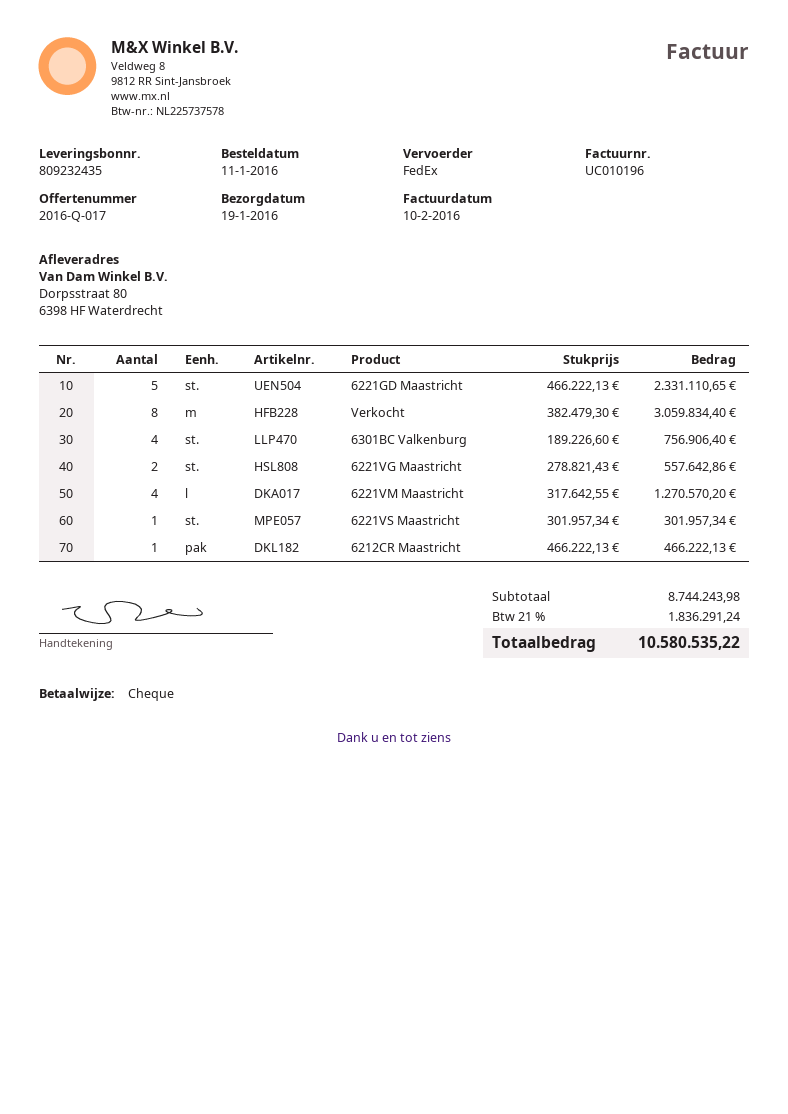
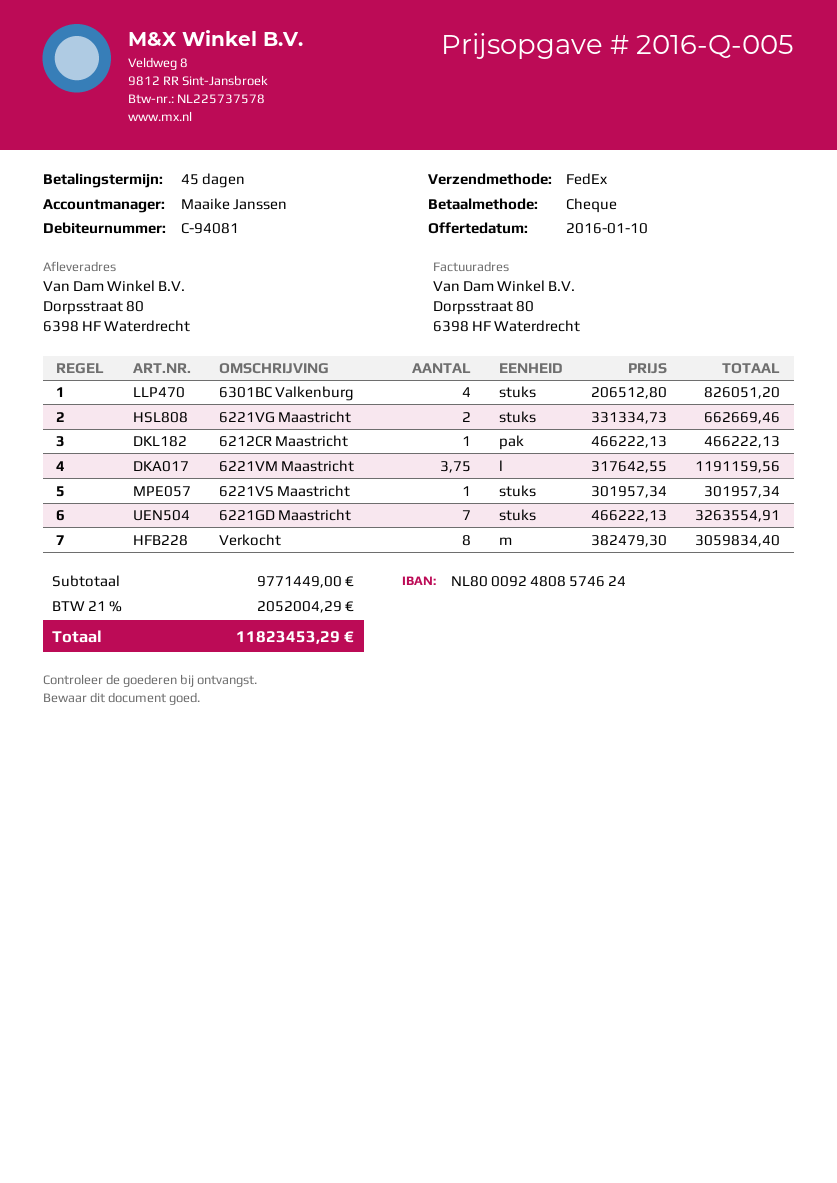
quote number: 2016-Q-017 -> 2016-Q-005
6221GD Maastricht: 5 x 466222.13 = 2331110.65 -> 7 x 466222.13 = 3263554.91
6301BC Valkenburg: 4 x 189226.60 = 756906.40 -> 4 x 206512.80 = 826051.20
6221VG Maastricht: 2 x 278821.43 = 557642.86 -> 2 x 331334.73 = 662669.46
6221VM Maastricht: 4 x 317642.55 = 1270570.20 -> 3.75 x 317642.55 = 1191159.56
subtotal: 8744243.98 -> 9771449.00
tax: 21% = 1836291.24 -> 21% = 2052004.29
total: 10580535.22 -> 11823453.29

